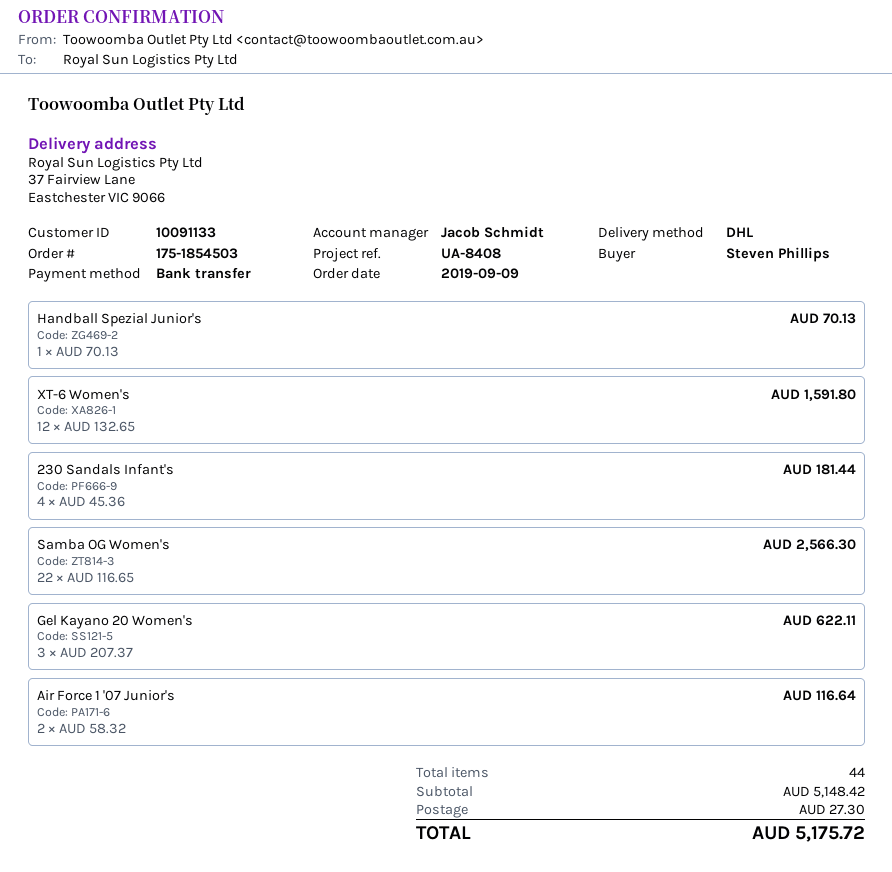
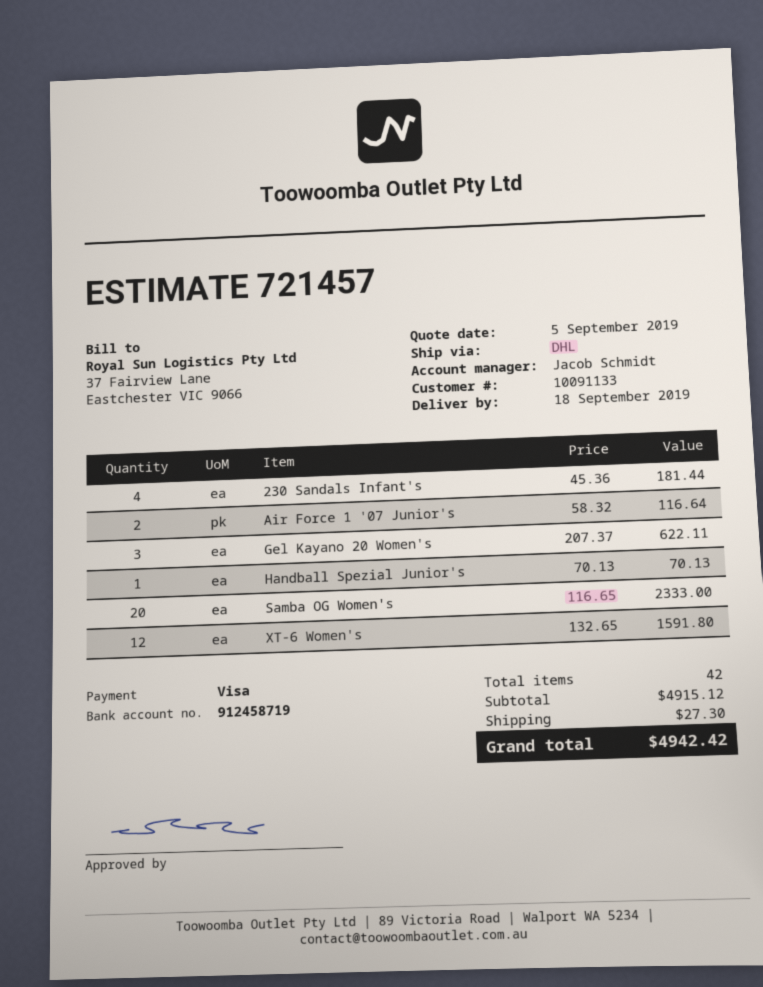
payment method: bank transfer -> Visa
Samba OG Women's: 22 x 116.65 = 2566.30 -> 20 x 116.65 = 2333.00
total quantity: 44 -> 42
subtotal: 5148.42 -> 4915.12
total: 5175.72 -> 4942.42

